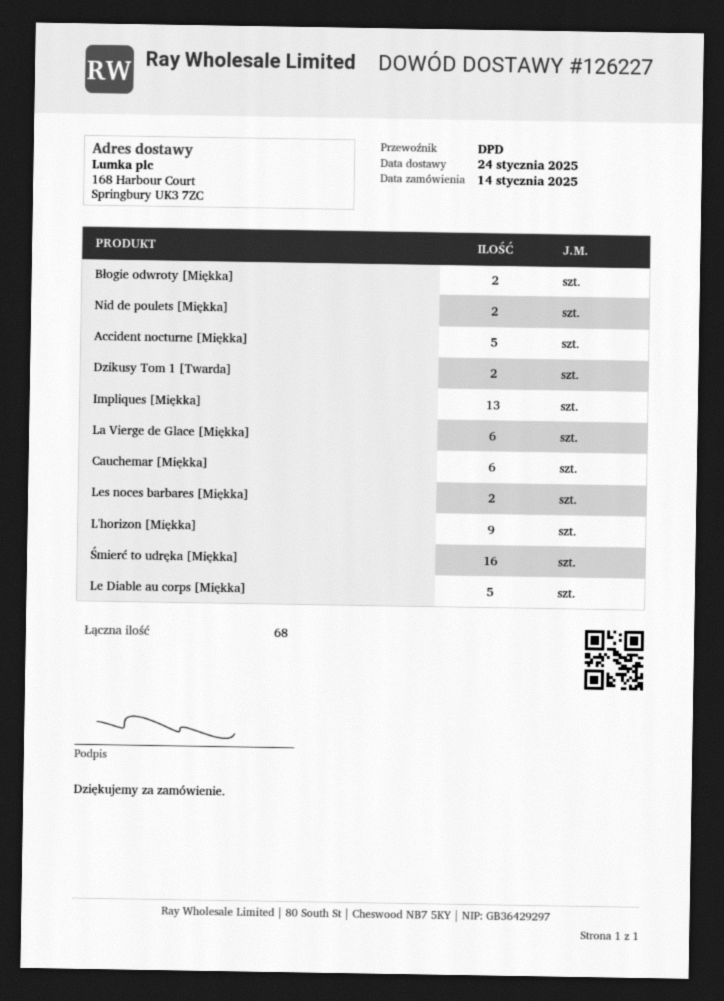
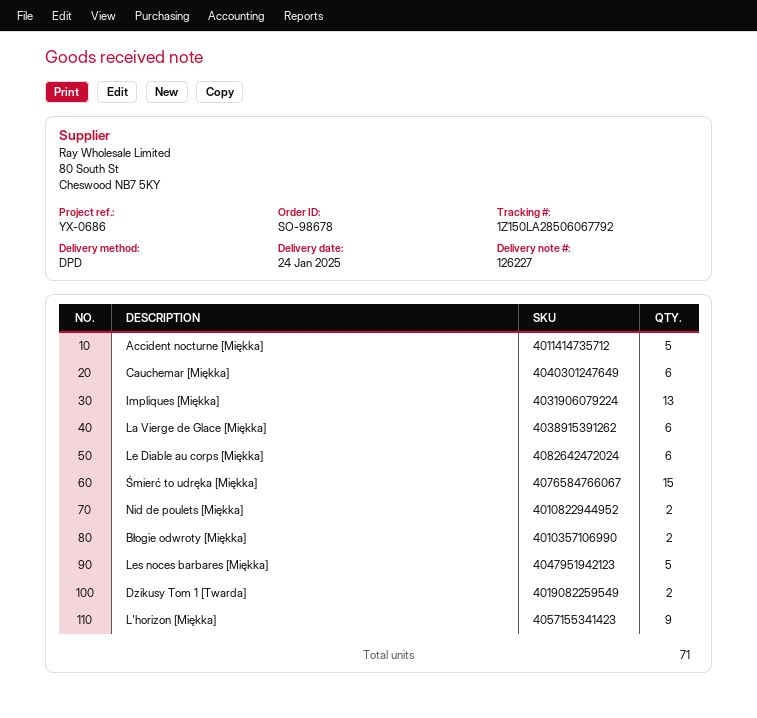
Les noces barbares [Miękka]: 2 -> 5
Śmierć to udręka [Miękka]: 16 -> 15
Le Diable au corps [Miękka]: 5 -> 6
total quantity: 68 -> 71

